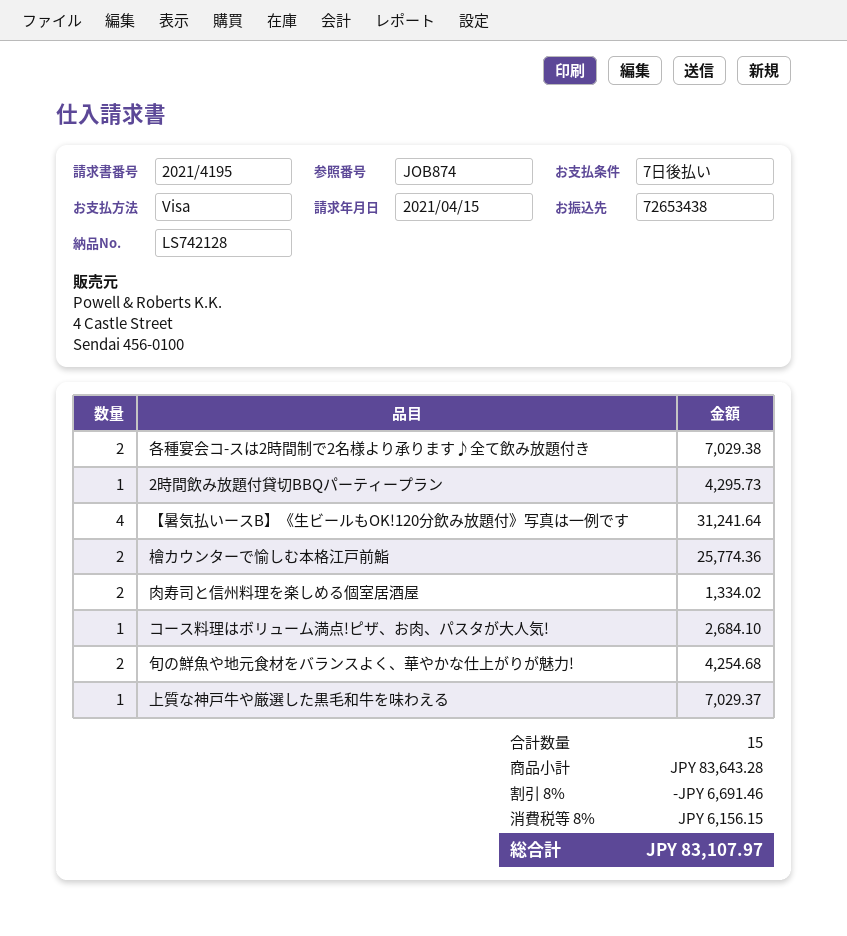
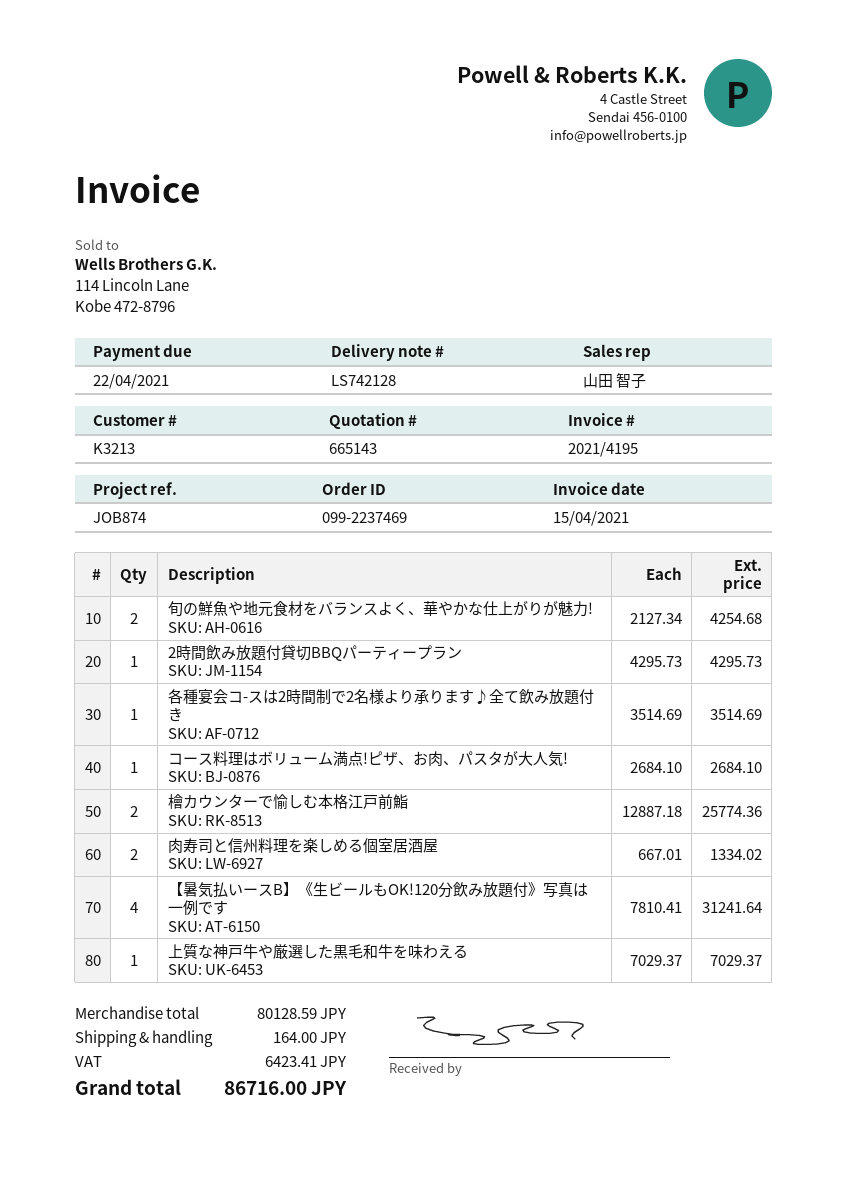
各種宴会コ-スは2時間制で2名様より承ります♪全て飲み放題付き: 2 for 7029.38 -> 1 for 3514.69
subtotal: 83643.28 -> 80128.59
discount: 8% = 6691.46 -> none
shipping: none -> 164.00
tax: 6156.15 -> 6423.41
total: 83107.97 -> 86716.00

